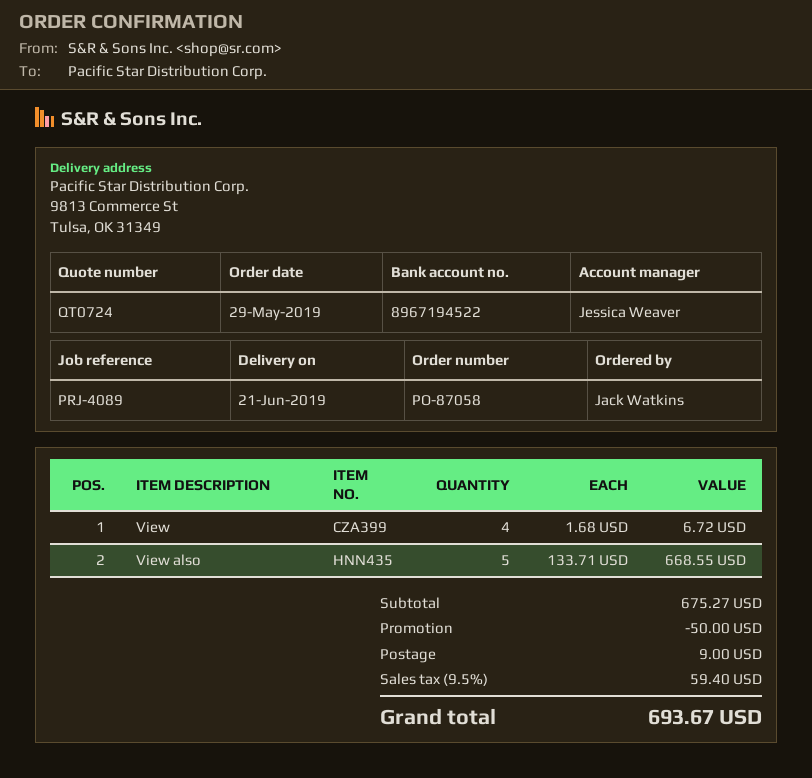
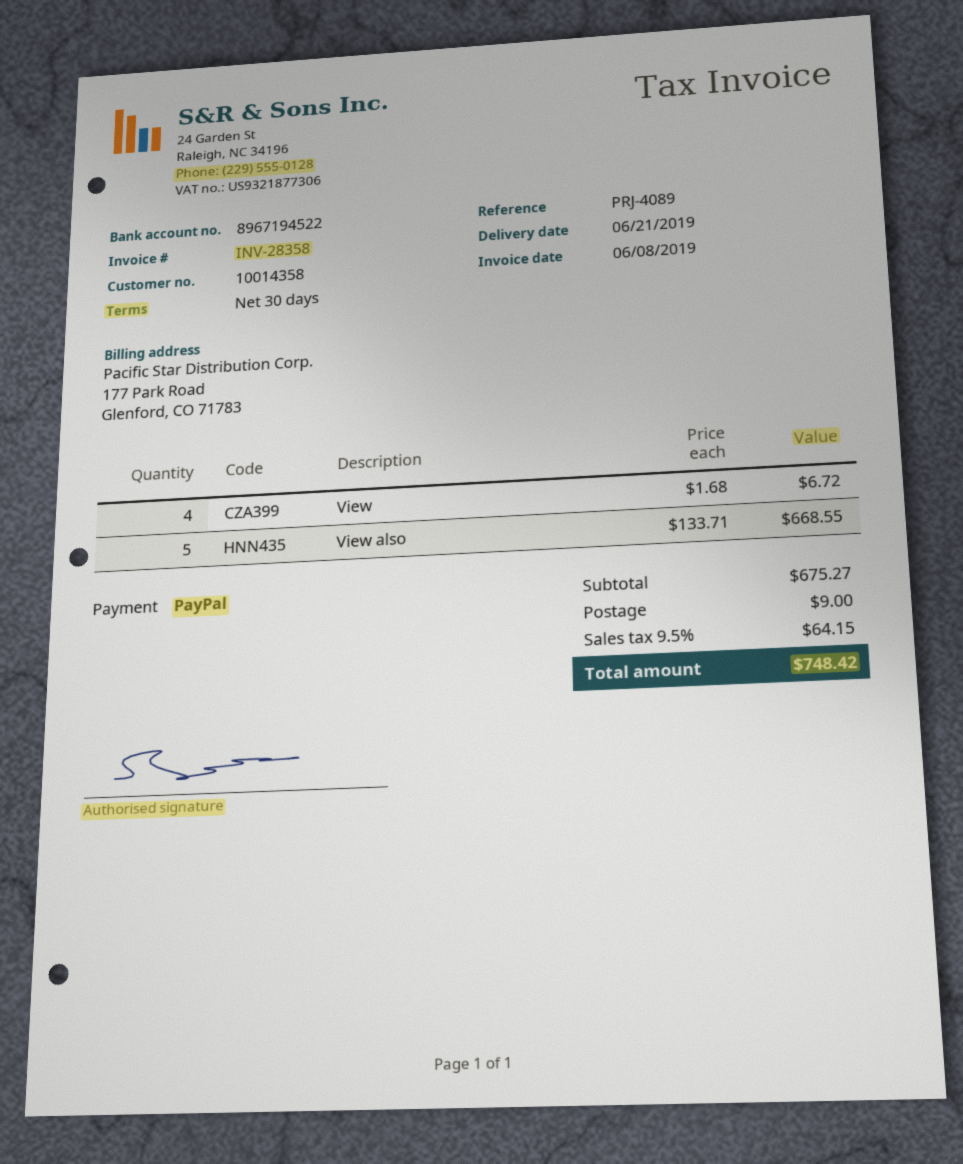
discount: 50.00 -> none
tax: 9.5% = 59.40 -> 9.5% = 64.15
total: 693.67 -> 748.42

